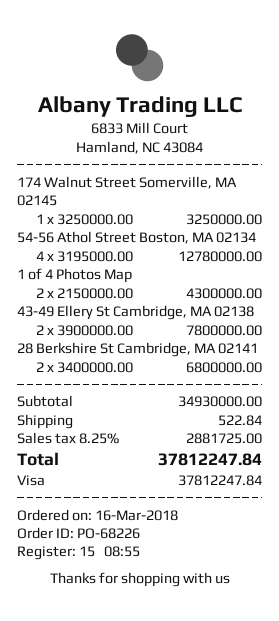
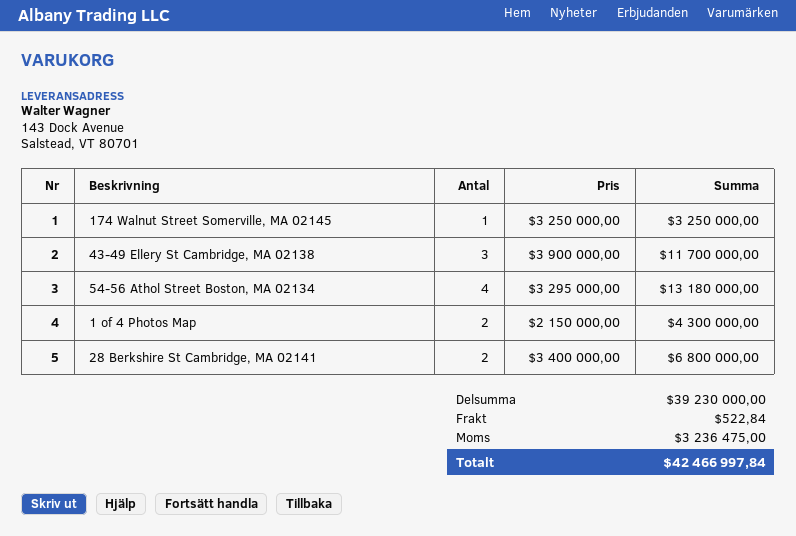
54-56 Athol Street Boston, MA 02134: 4 x 3195000.00 = 12780000.00 -> 4 x 3295000.00 = 13180000.00
43-49 Ellery St Cambridge, MA 02138: 2 x 3900000.00 = 7800000.00 -> 3 x 3900000.00 = 11700000.00
subtotal: 34930000.00 -> 39230000.00
tax: 2881725.00 -> 3236475.00
total: 37812247.84 -> 42466997.84

